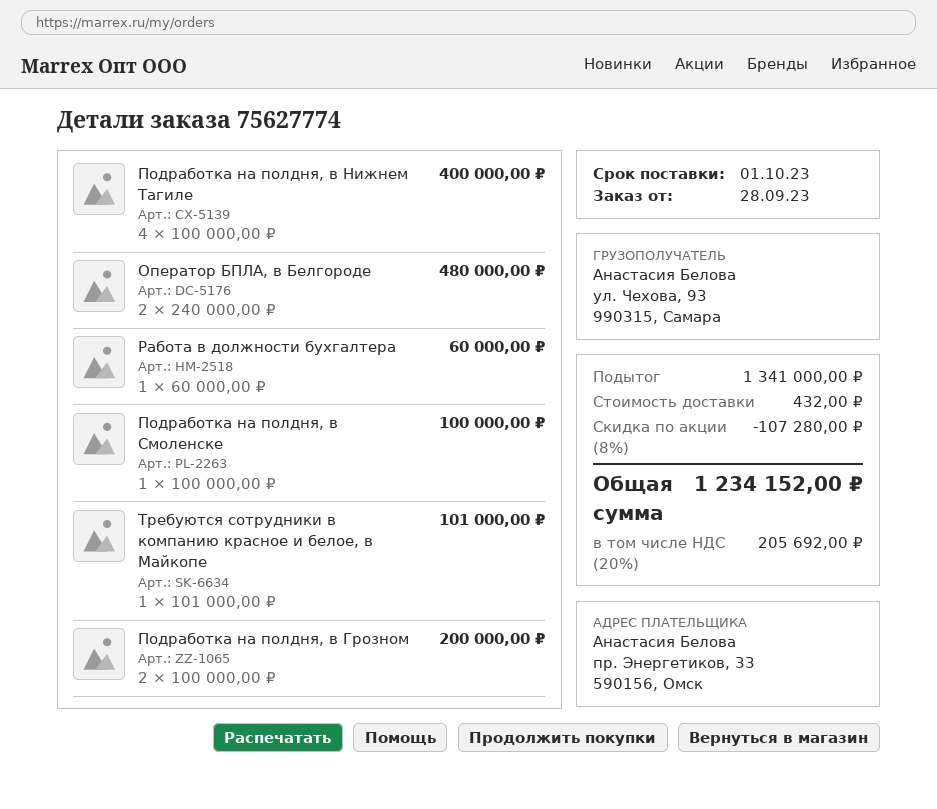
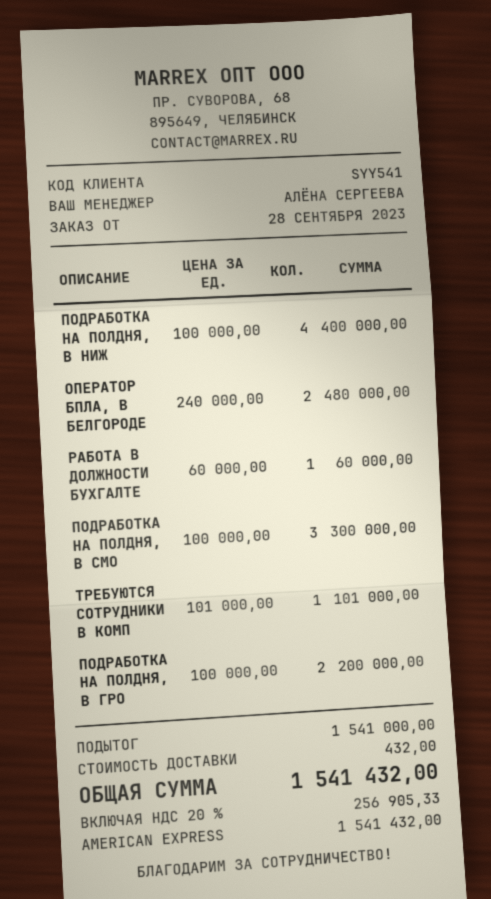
Подработка на полдня, в Смоленске: 1 x 100000.00 = 100000.00 -> 3 x 100000.00 = 300000.00
subtotal: 1341000.00 -> 1541000.00
discount: 8% = 107280.00 -> none
tax: 20% = 205692.00 -> 20% = 256905.33
total: 1234152.00 -> 1541432.00

